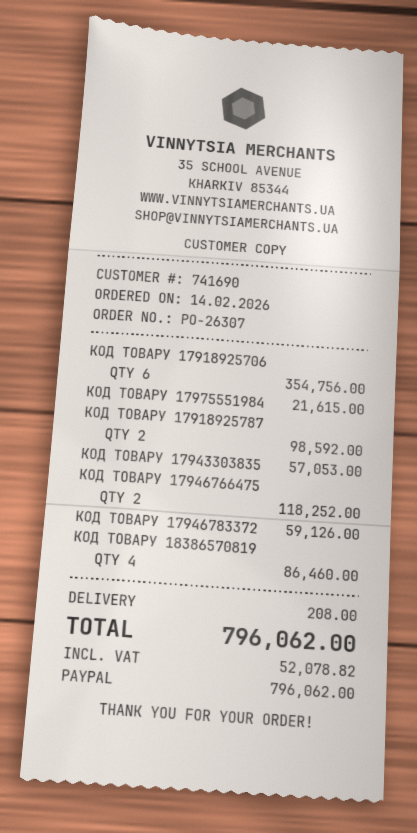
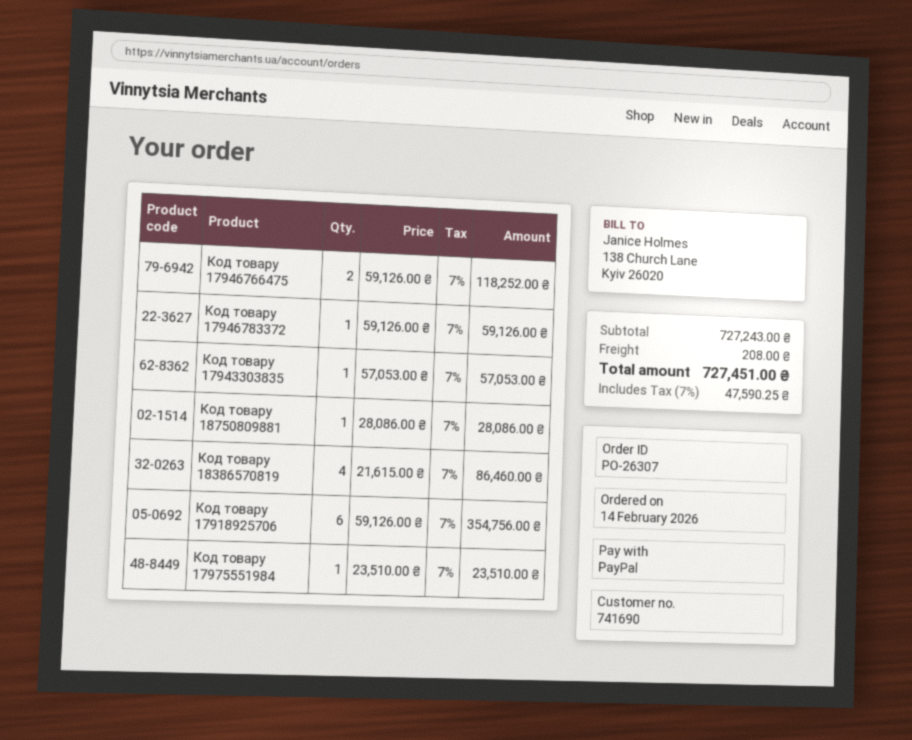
КОД ТОВАРУ 17975551984: 1 for 21615.00 -> 1 for 23510.00
КОД ТОВАРУ 17918925787: 2 for 98592.00 -> none
Код товару 18750809881: none -> 1 for 28086.00
tax: 52078.82 -> 47590.25
total: 796062.00 -> 727451.00

